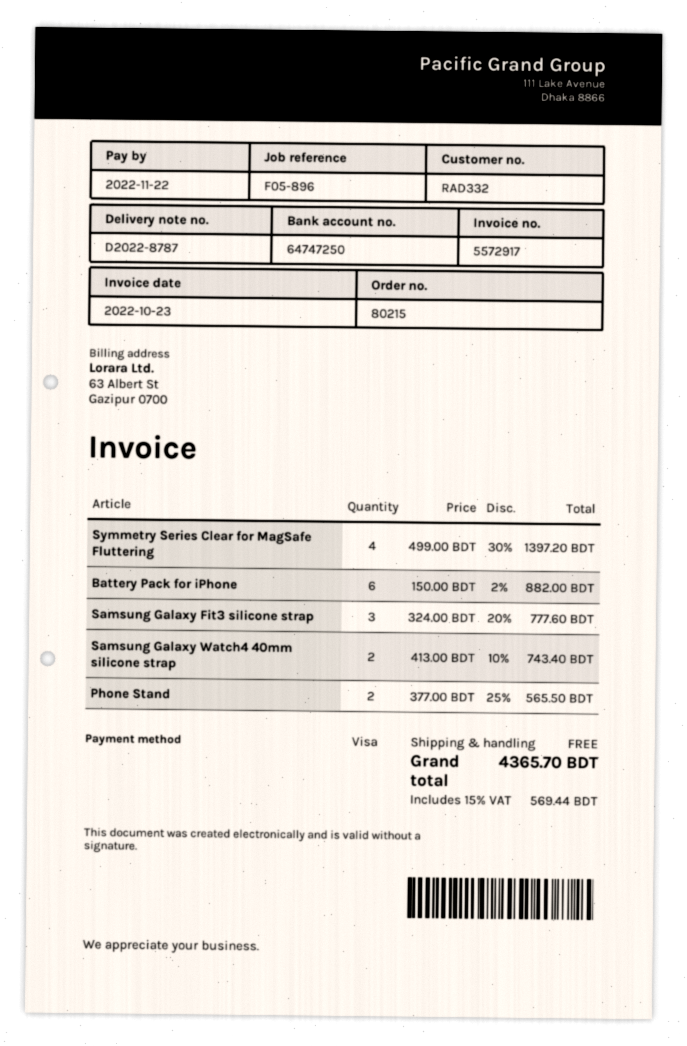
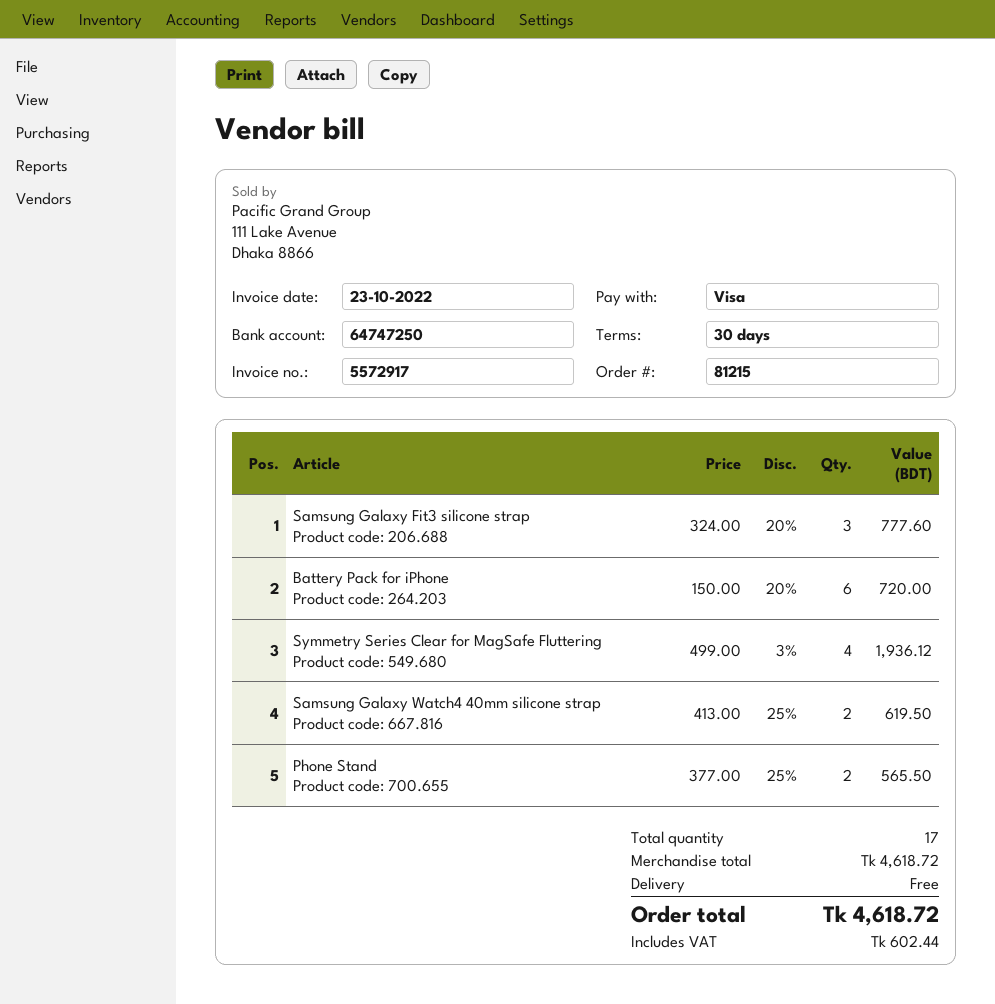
order number: 80215 -> 81215
Symmetry Series Clear for MagSafe Fluttering: 4 x 499.00 - 30% = 1397.20 -> 4 x 499.00 - 3% = 1936.12
Battery Pack for iPhone: 6 x 150.00 - 2% = 882.00 -> 6 x 150.00 - 20% = 720.00
Samsung Galaxy Watch4 40mm silicone strap: 2 x 413.00 - 10% = 743.40 -> 2 x 413.00 - 25% = 619.50
tax: 569.44 -> 602.44
total: 4365.70 -> 4618.72

